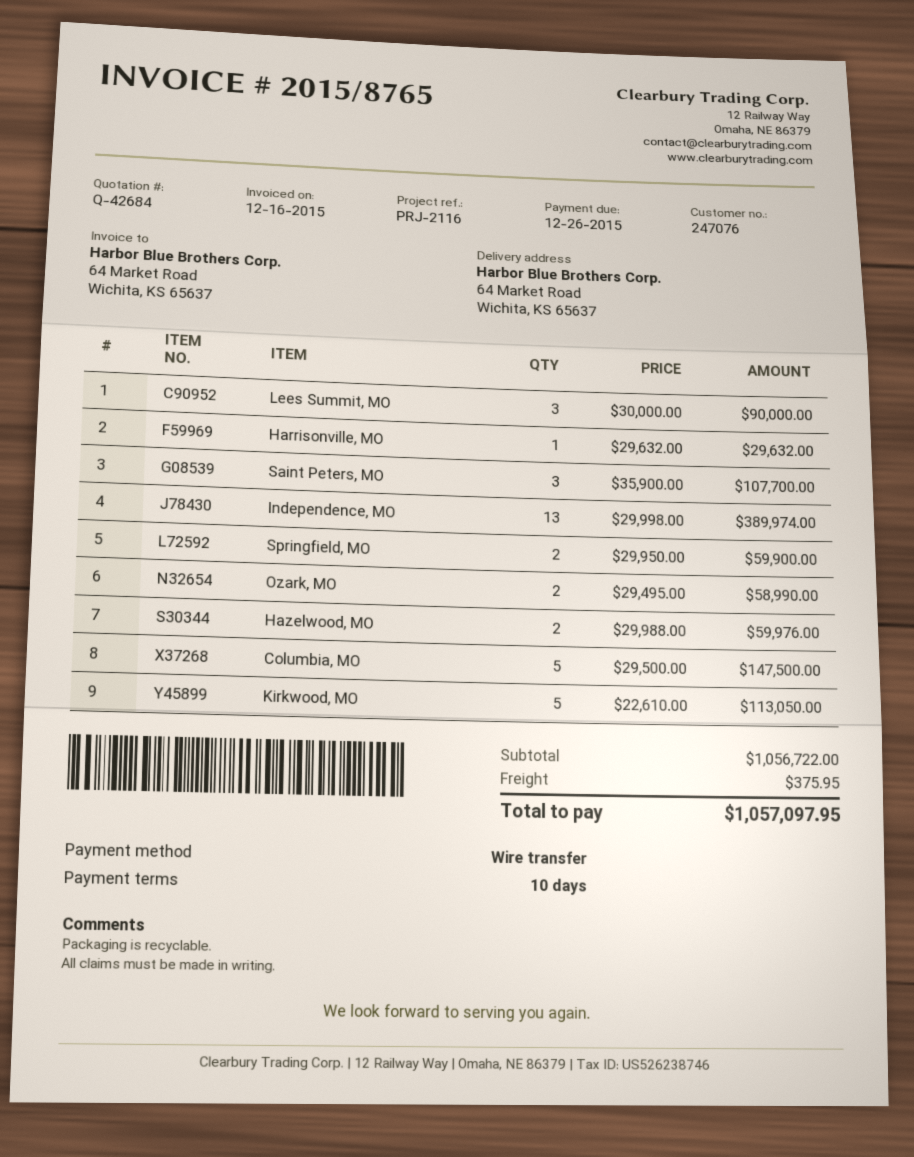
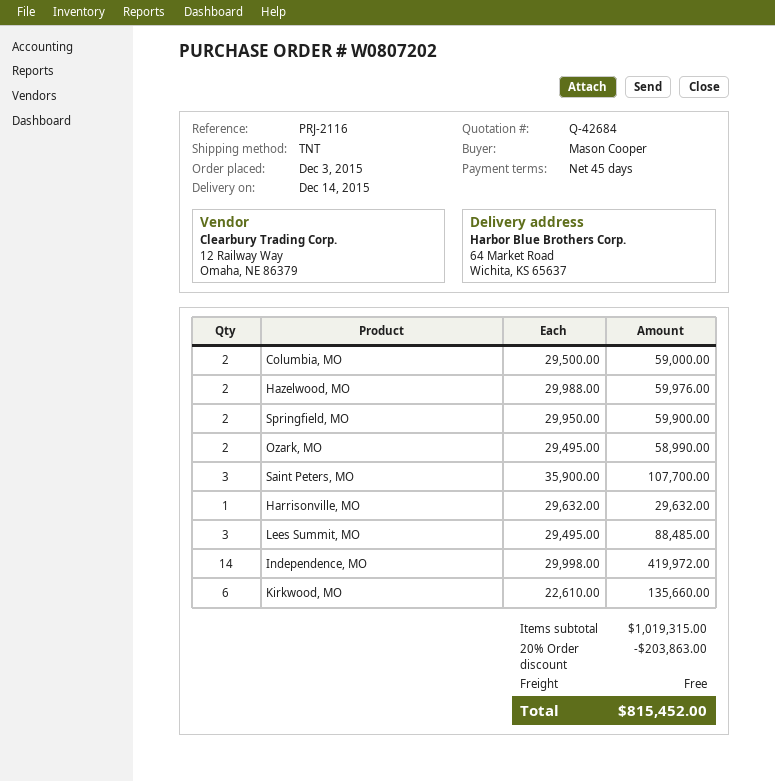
payment terms: 10 days -> 45 days
Lees Summit, MO: 3 x 30000.00 = 90000.00 -> 3 x 29495.00 = 88485.00
Independence, MO: 13 x 29998.00 = 389974.00 -> 14 x 29998.00 = 419972.00
Columbia, MO: 5 x 29500.00 = 147500.00 -> 2 x 29500.00 = 59000.00
Kirkwood, MO: 5 x 22610.00 = 113050.00 -> 6 x 22610.00 = 135660.00
subtotal: 1056722.00 -> 1019315.00
discount: none -> 20% = 203863.00
shipping: 375.95 -> 0.00
total: 1057097.95 -> 815452.00

